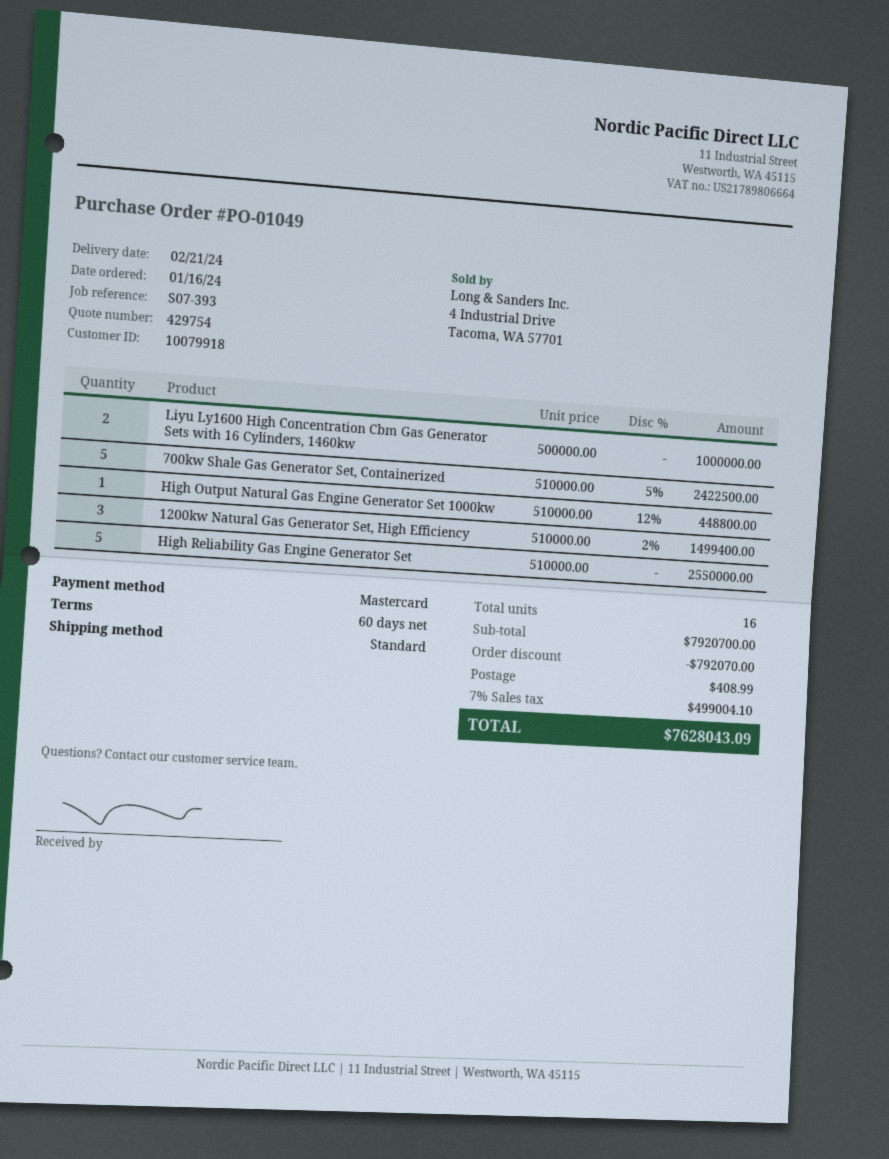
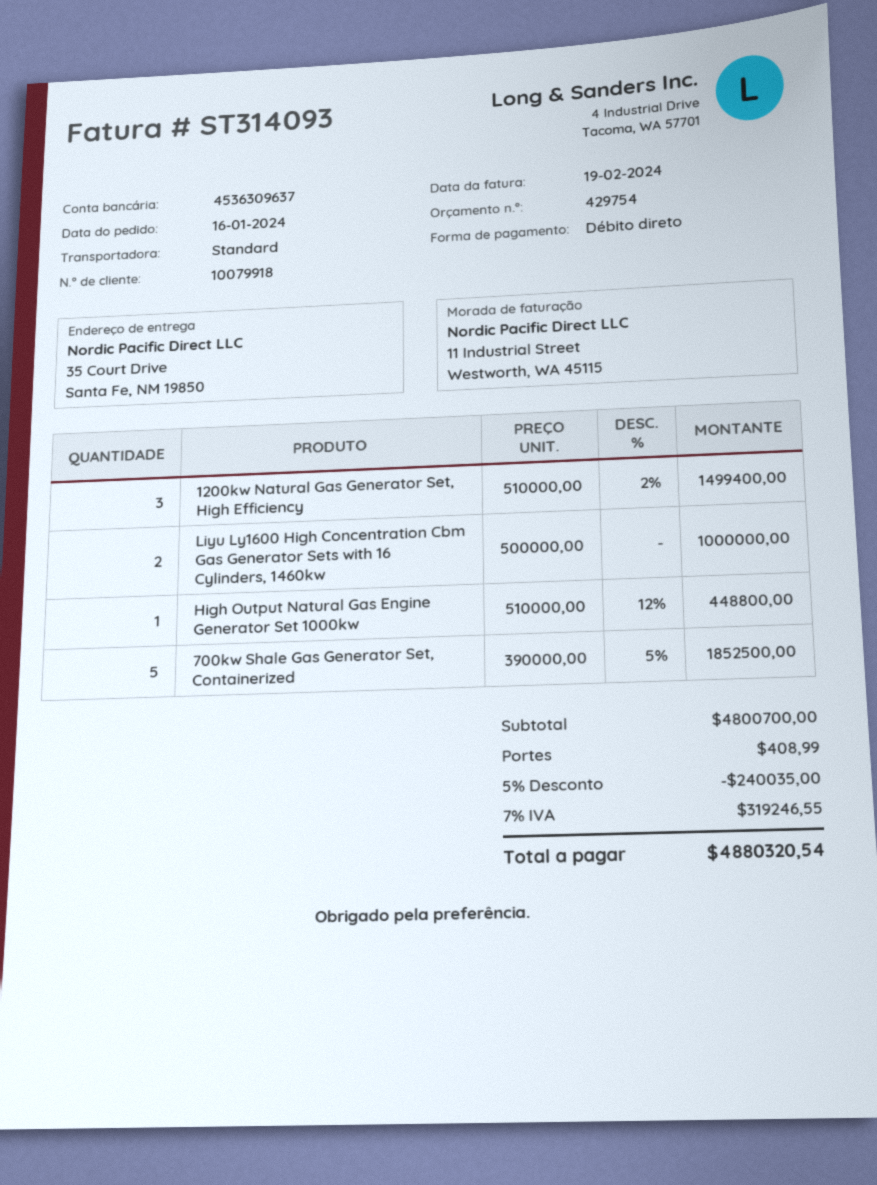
payment method: Mastercard -> direct debit
700kw Shale Gas Generator Set, Containerized: 5 x 510000.00 - 5% = 2422500.00 -> 5 x 390000.00 - 5% = 1852500.00
High Reliability Gas Engine Generator Set: 5 x 510000.00 = 2550000.00 -> none
subtotal: 7920700.00 -> 4800700.00
discount: 792070.00 -> 240035.00
tax: 7% = 499004.10 -> 7% = 319246.55
total: 7628043.09 -> 4880320.54

